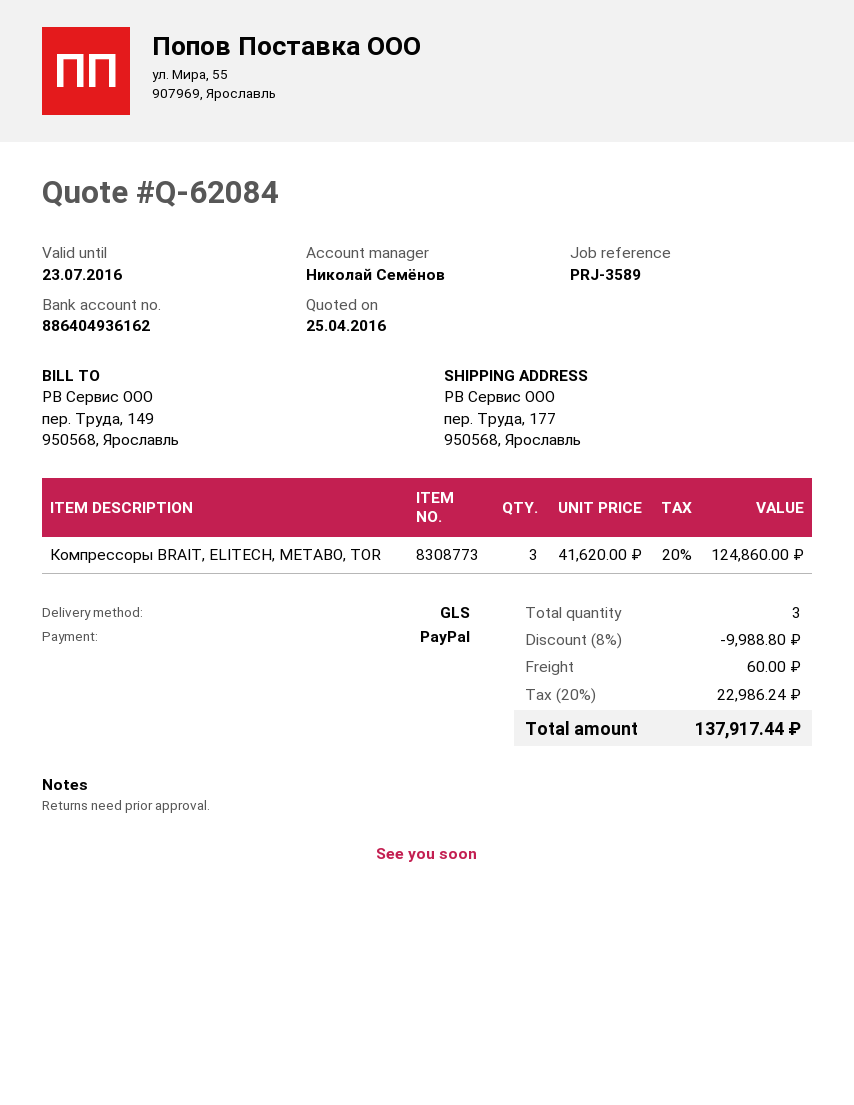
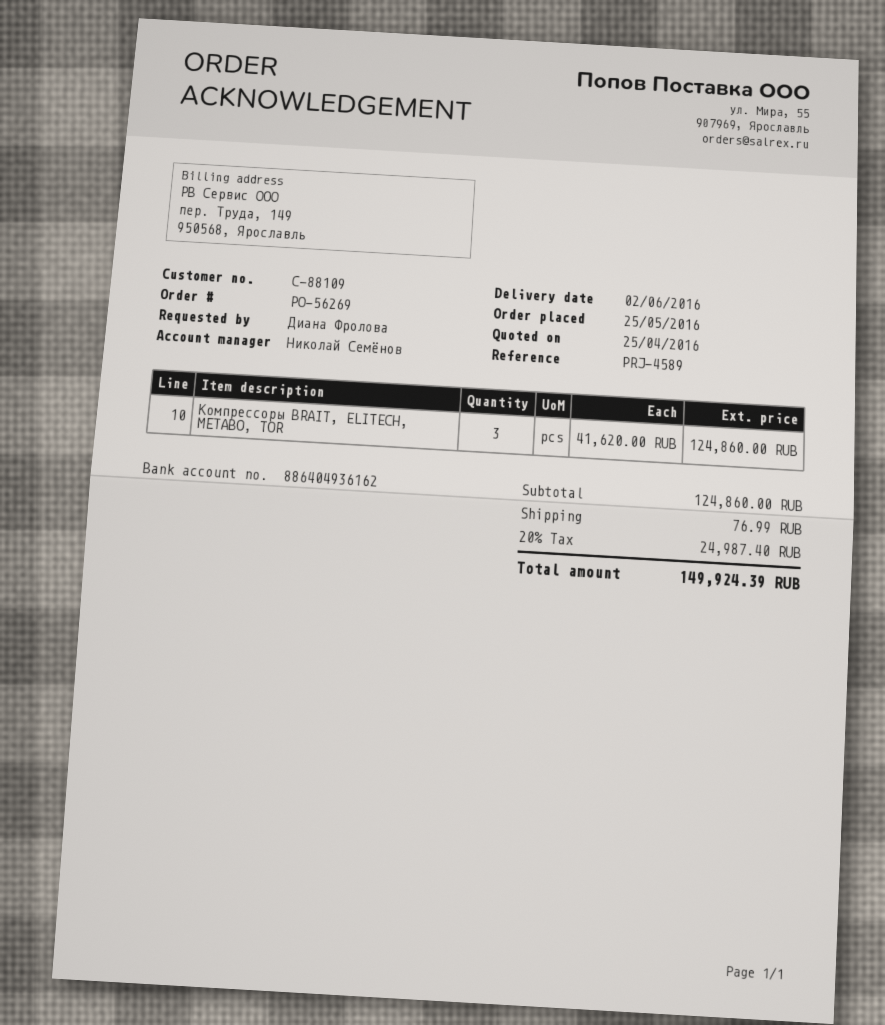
reference: PRJ-3589 -> PRJ-4589
discount: 8% = 9988.80 -> none
shipping: 60.00 -> 76.99
tax: 20% = 22986.24 -> 20% = 24987.40
total: 137917.44 -> 149924.39

